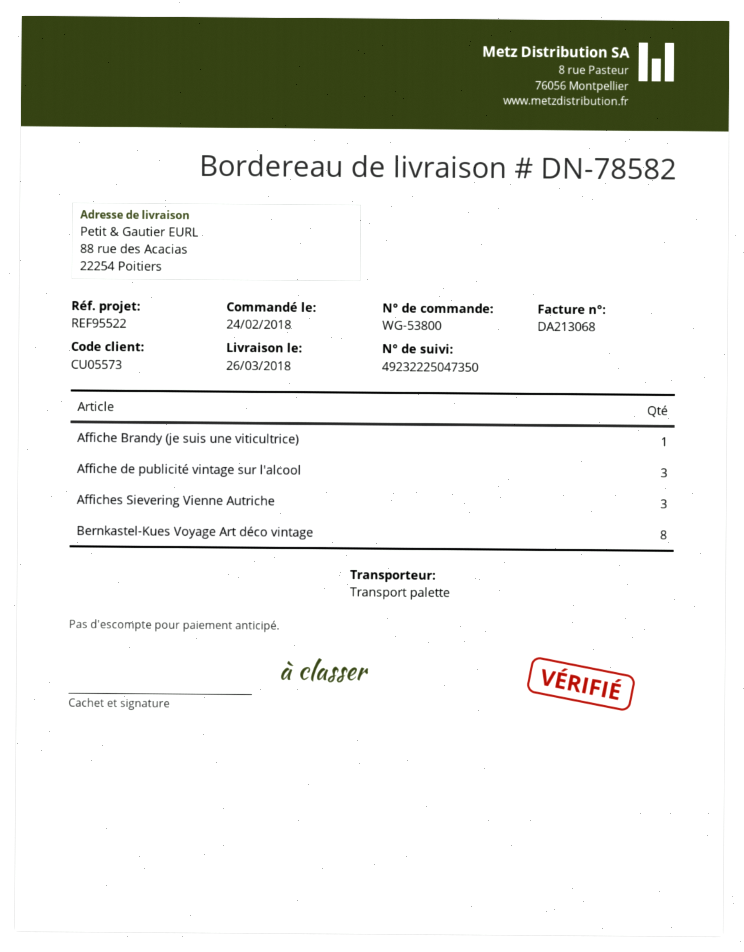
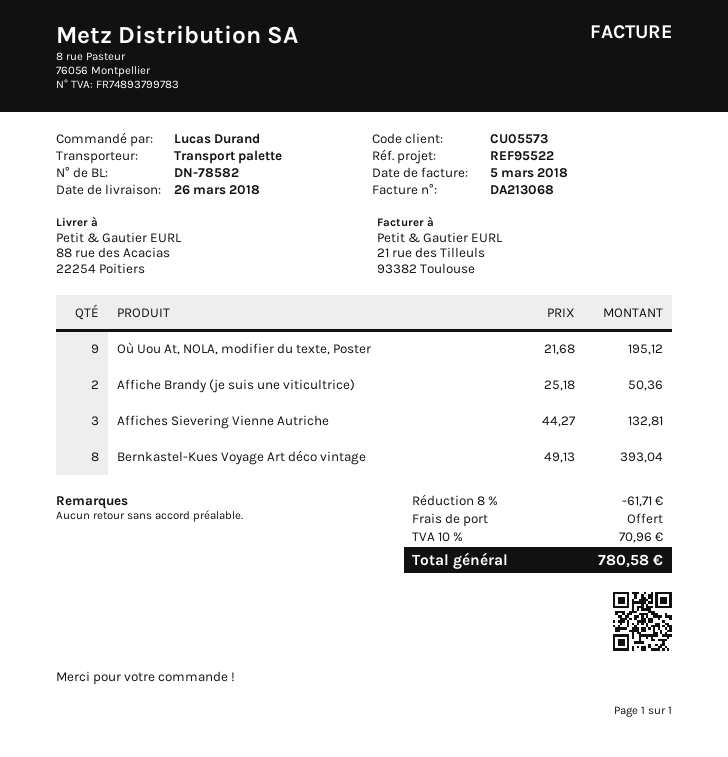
Affiche Brandy (je suis une viticultrice): 1 -> 2
Affiche de publicité vintage sur l'alcool: 3 -> none
Où Uou At, NOLA, modifier du texte, Poster: none -> 9

